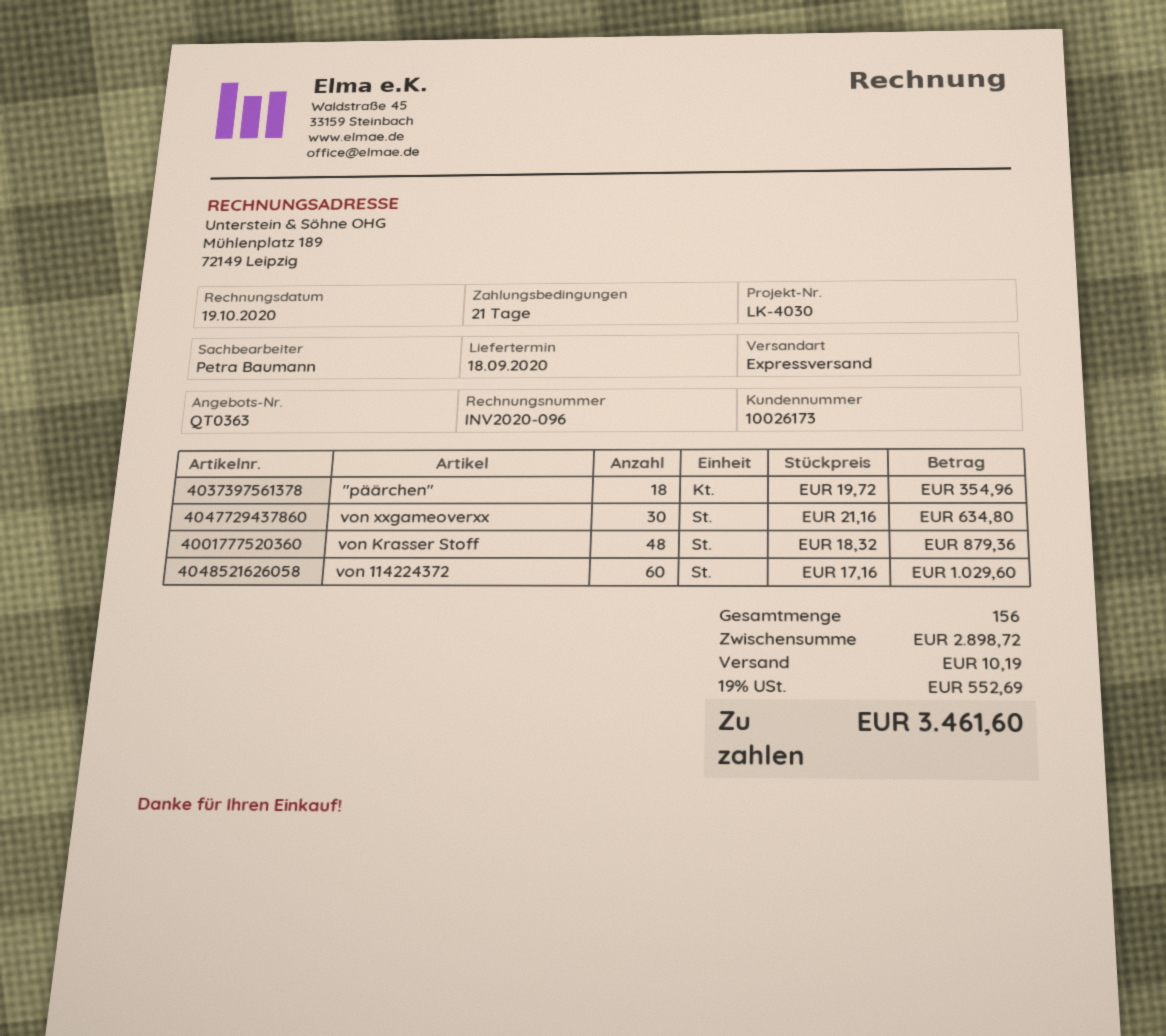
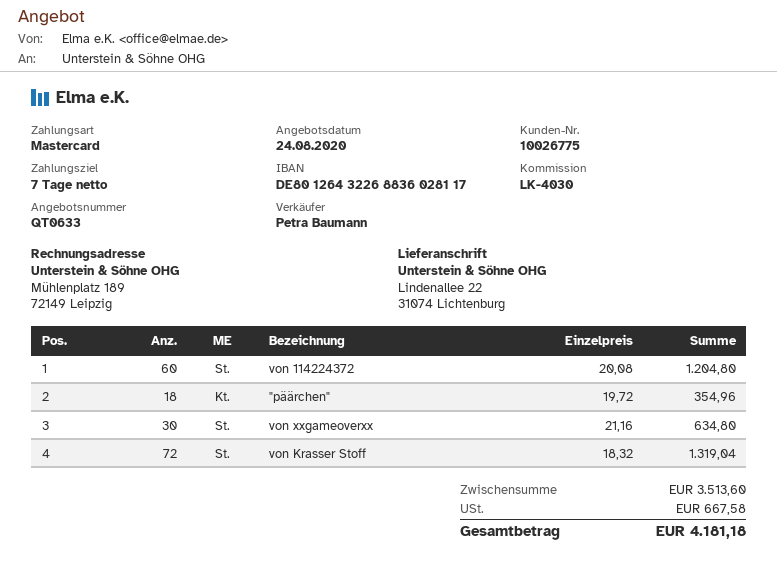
quote number: QT0363 -> QT0633
payment terms: 21 days -> 7 days
customer number: 10026173 -> 10026775
von Krasser Stoff: 48 x 18.32 = 879.36 -> 72 x 18.32 = 1319.04
von 114224372: 60 x 17.16 = 1029.60 -> 60 x 20.08 = 1204.80
subtotal: 2898.72 -> 3513.60
shipping: 10.19 -> none
tax: 552.69 -> 667.58
total: 3461.60 -> 4181.18

